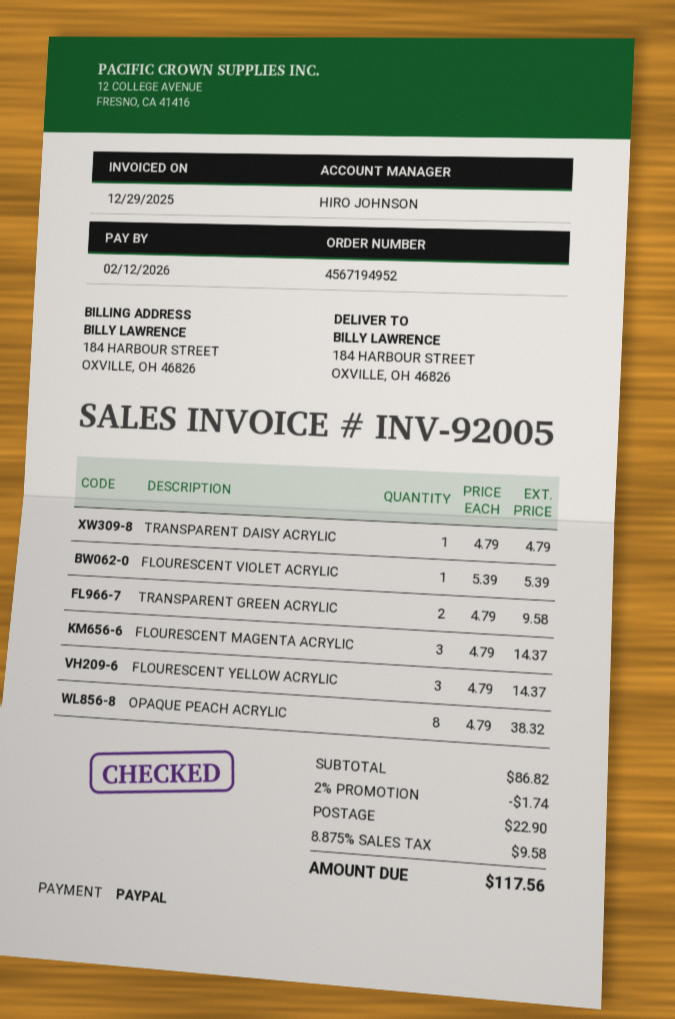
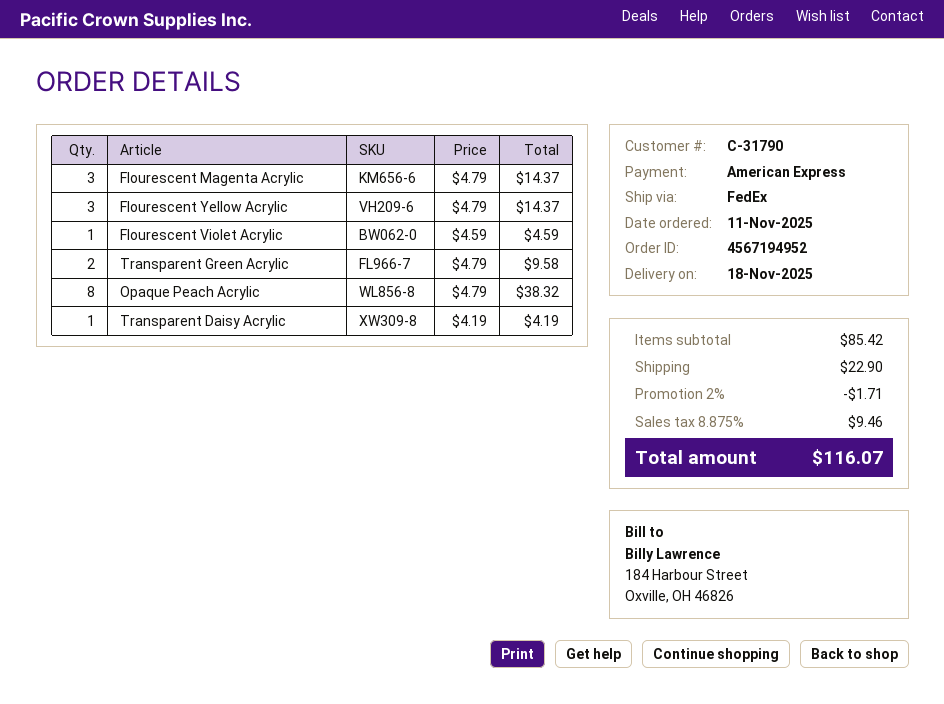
payment method: PayPal -> American Express
TRANSPARENT DAISY ACRYLIC: 1 x 4.79 = 4.79 -> 1 x 4.19 = 4.19
FLOURESCENT VIOLET ACRYLIC: 1 x 5.39 = 5.39 -> 1 x 4.59 = 4.59
subtotal: 86.82 -> 85.42
discount: 2% = 1.74 -> 2% = 1.71
tax: 8.875% = 9.58 -> 8.875% = 9.46
total: 117.56 -> 116.07

